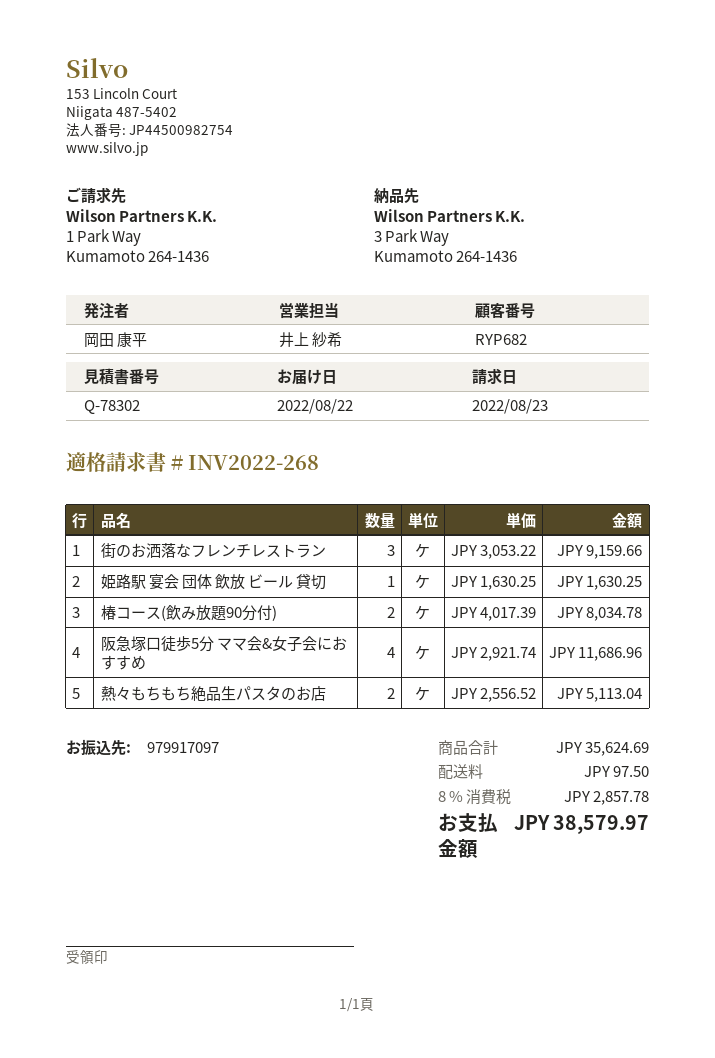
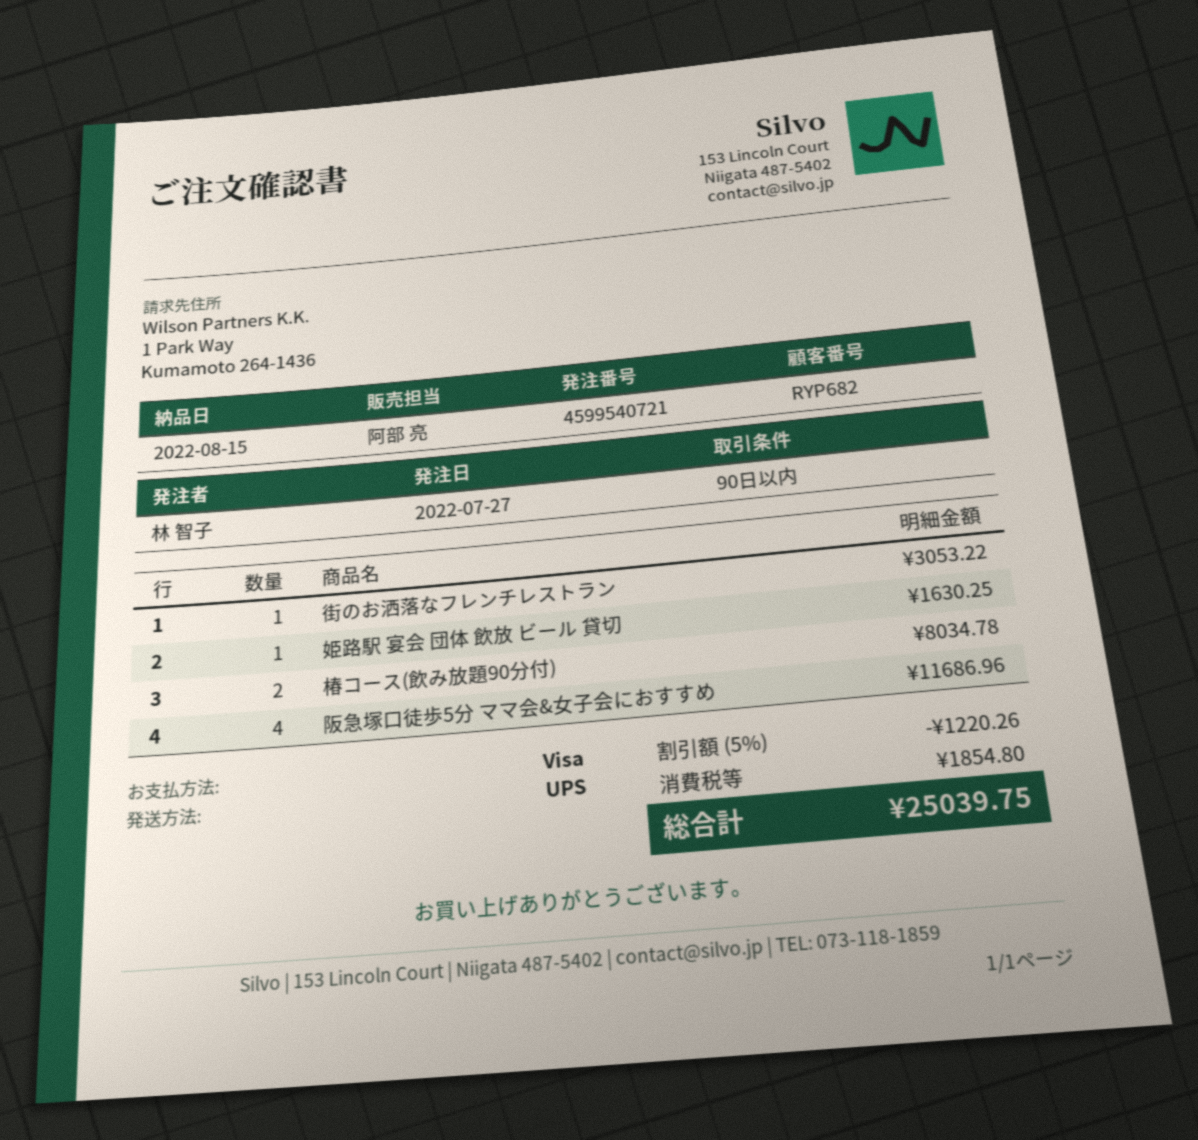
delivery date: 2022-08-22 -> 2022-08-15
ordered by: 岡田 康平 -> 林 智子
sales rep: 井上 紗希 -> 阿部 亮
街のお洒落なフレンチレストラン: 3 for 9159.66 -> 1 for 3053.22
熱々もちもち絶品生パスタのお店: 2 for 5113.04 -> none
discount: none -> 5% = 1220.26
shipping: 97.50 -> none
tax: 2857.78 -> 1854.80
total: 38579.97 -> 25039.75

